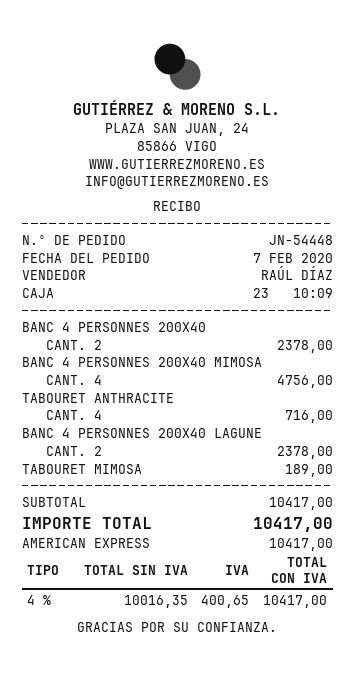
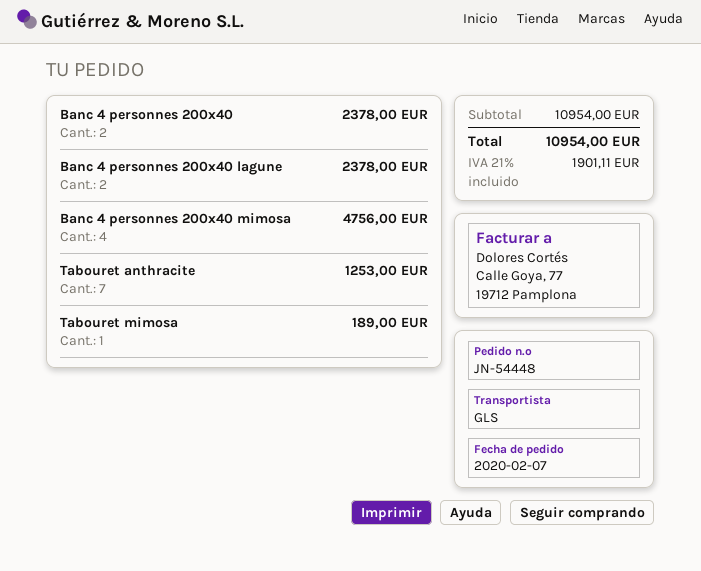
TABOURET ANTHRACITE: 4 for 716.00 -> 7 for 1253.00
subtotal: 10417.00 -> 10954.00
tax: 4% = 400.65 -> 21% = 1901.11
total: 10417.00 -> 10954.00

